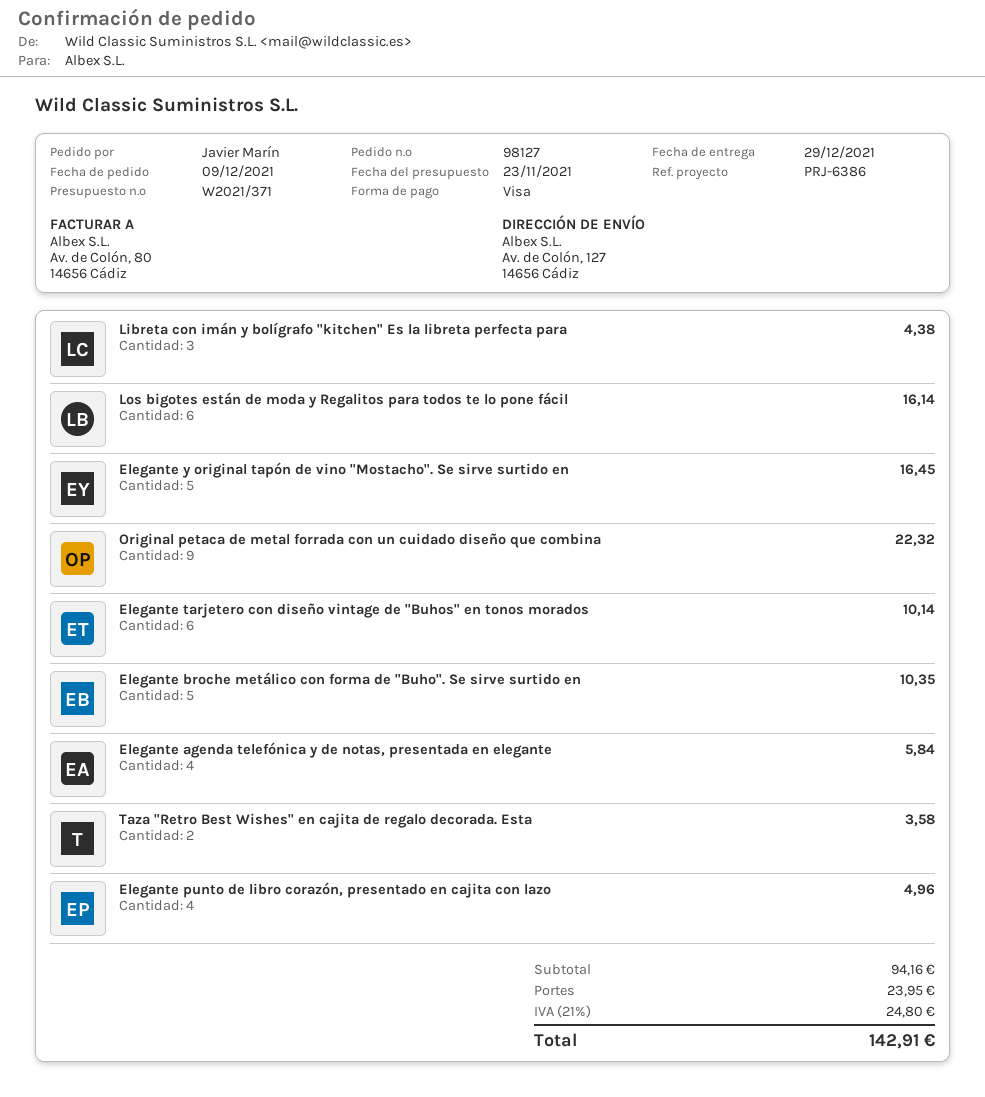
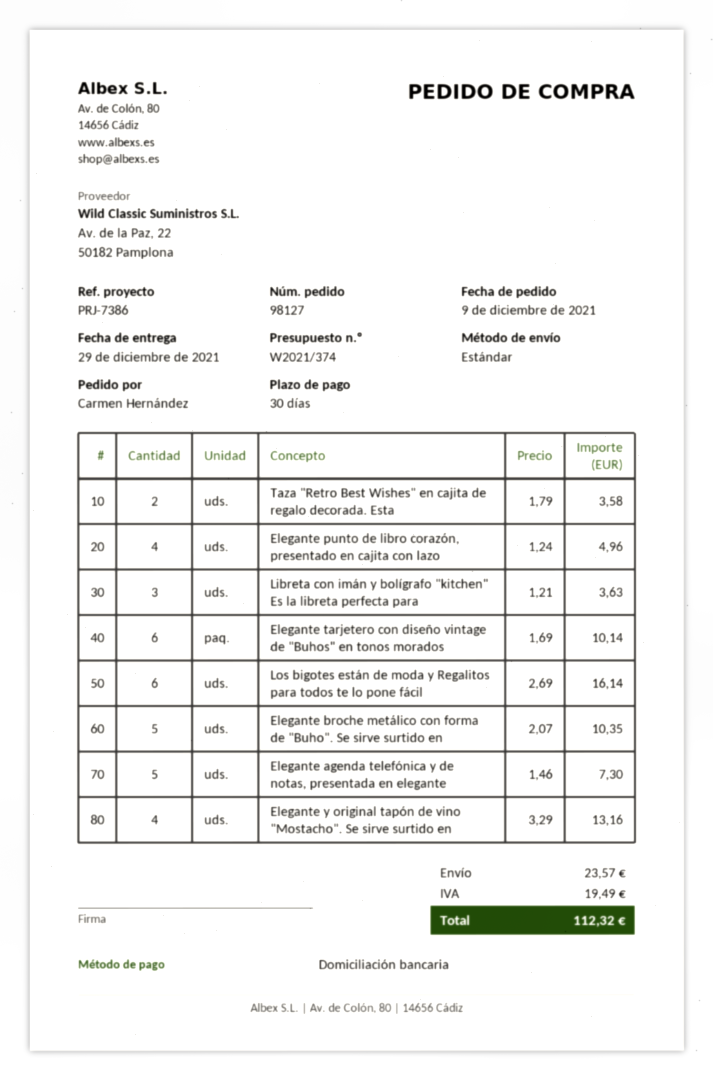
quote number: W2021/371 -> W2021/374
reference: PRJ-6386 -> PRJ-7386
ordered by: Javier Marín -> Carmen Hernández
payment method: Visa -> direct debit
Libreta con imán y bolígrafo "kitchen" Es la libreta perfecta para: 3 for 4.38 -> 3 for 3.63
Elegante y original tapón de vino "Mostacho". Se sirve surtido en: 5 for 16.45 -> 4 for 13.16
Original petaca de metal forrada con un cuidado diseño que combina: 9 for 22.32 -> none
Elegante agenda telefónica y de notas, presentada en elegante: 4 for 5.84 -> 5 for 7.30
shipping: 23.95 -> 23.57
tax: 24.80 -> 19.49
total: 142.91 -> 112.32

